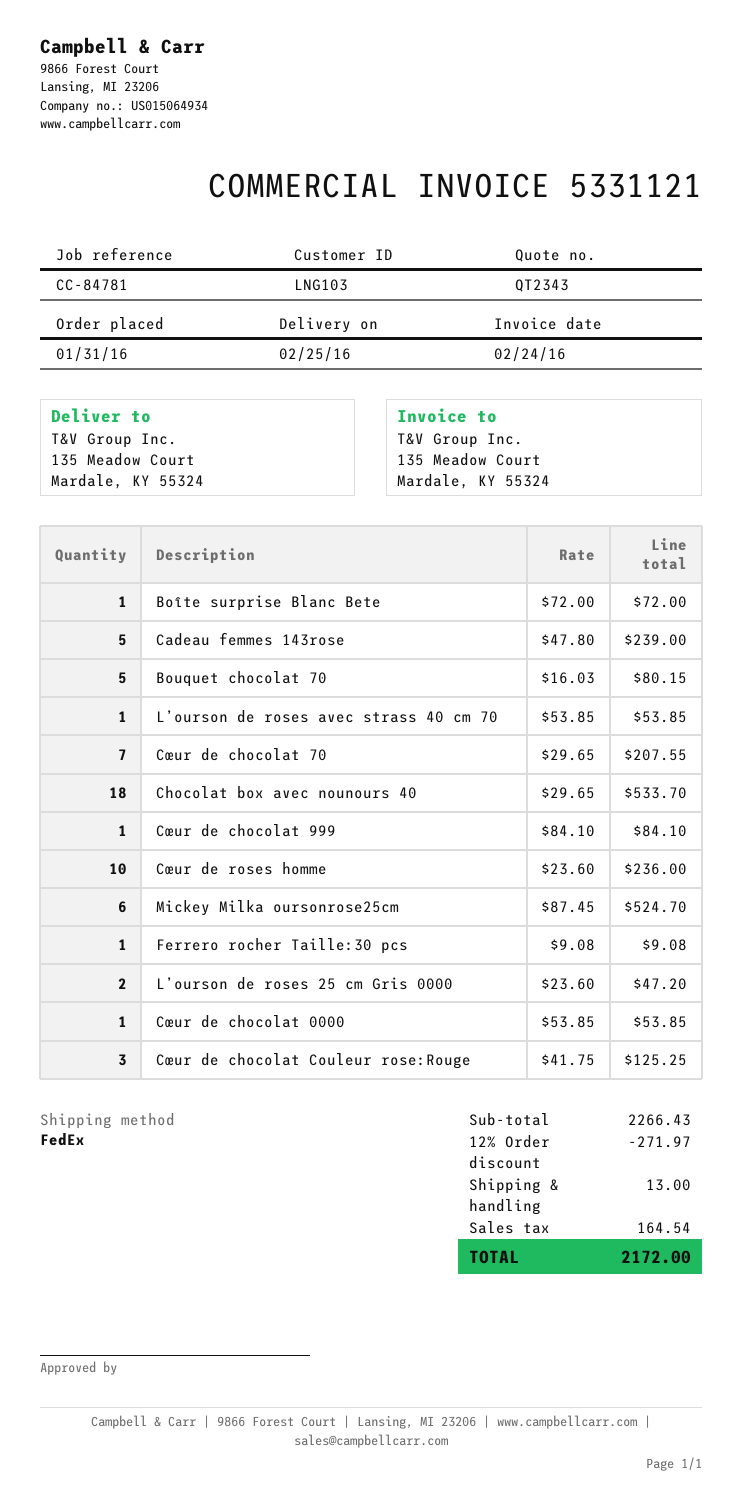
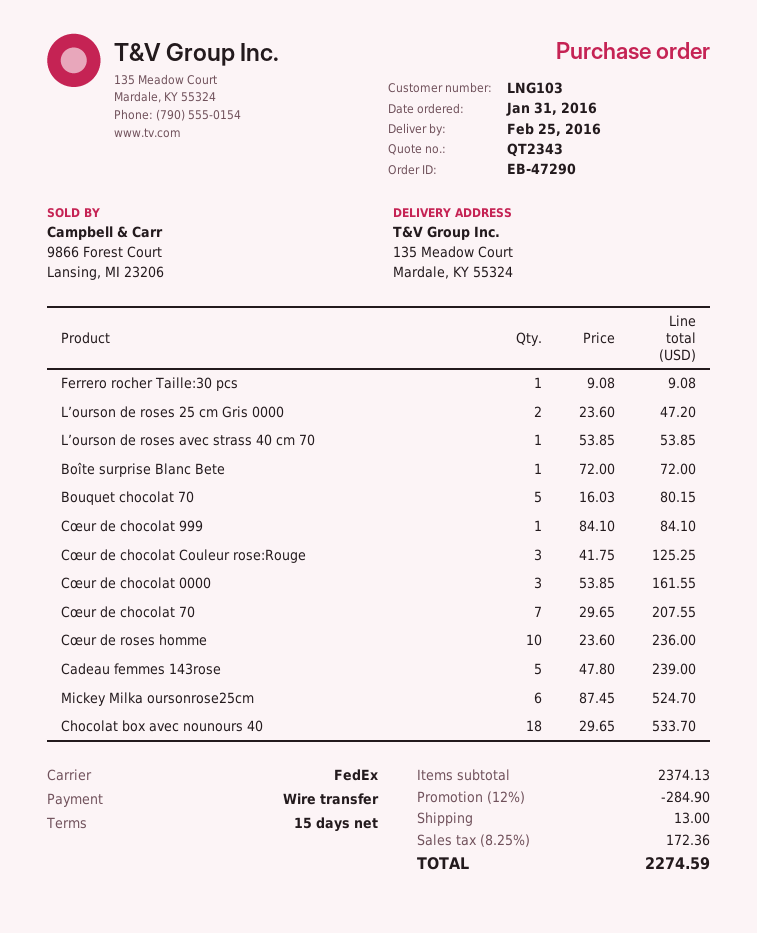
Cœur de chocolat 0000: 1 x 53.85 = 53.85 -> 3 x 53.85 = 161.55
subtotal: 2266.43 -> 2374.13
discount: 12% = 271.97 -> 12% = 284.90
tax: 164.54 -> 172.36
total: 2172.00 -> 2274.59

